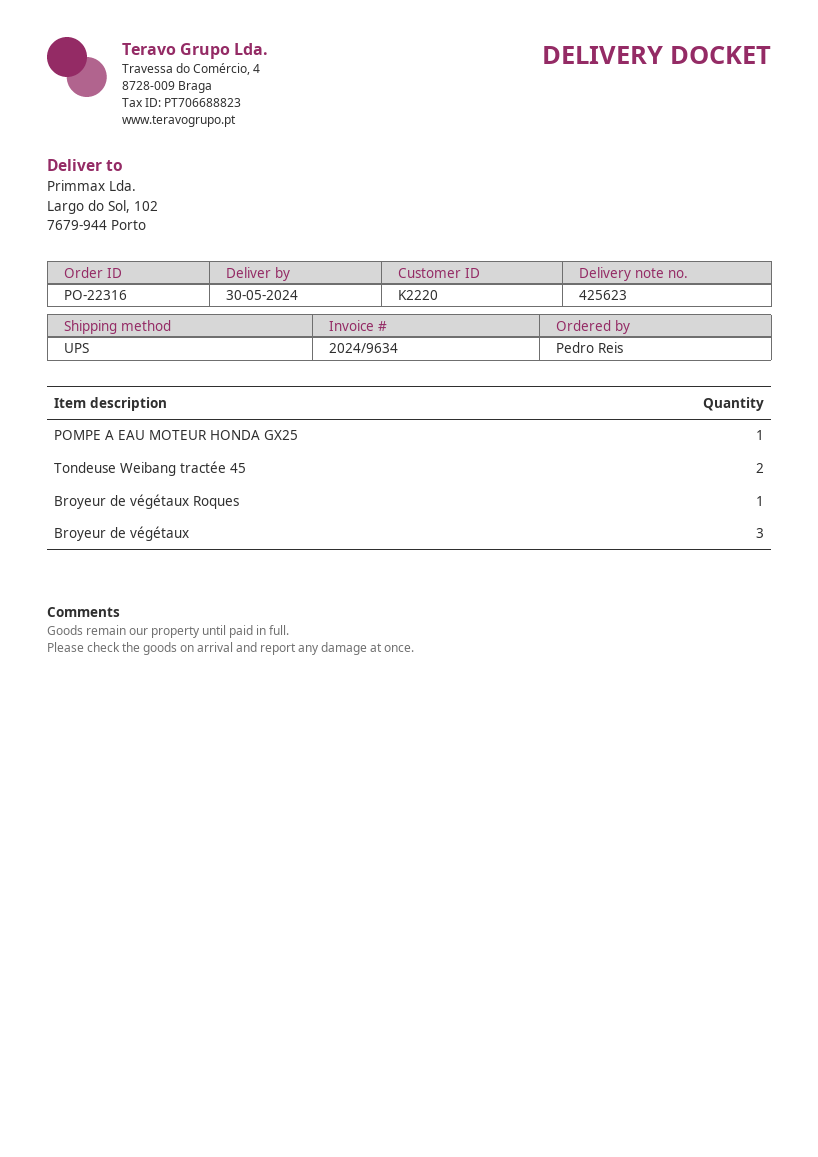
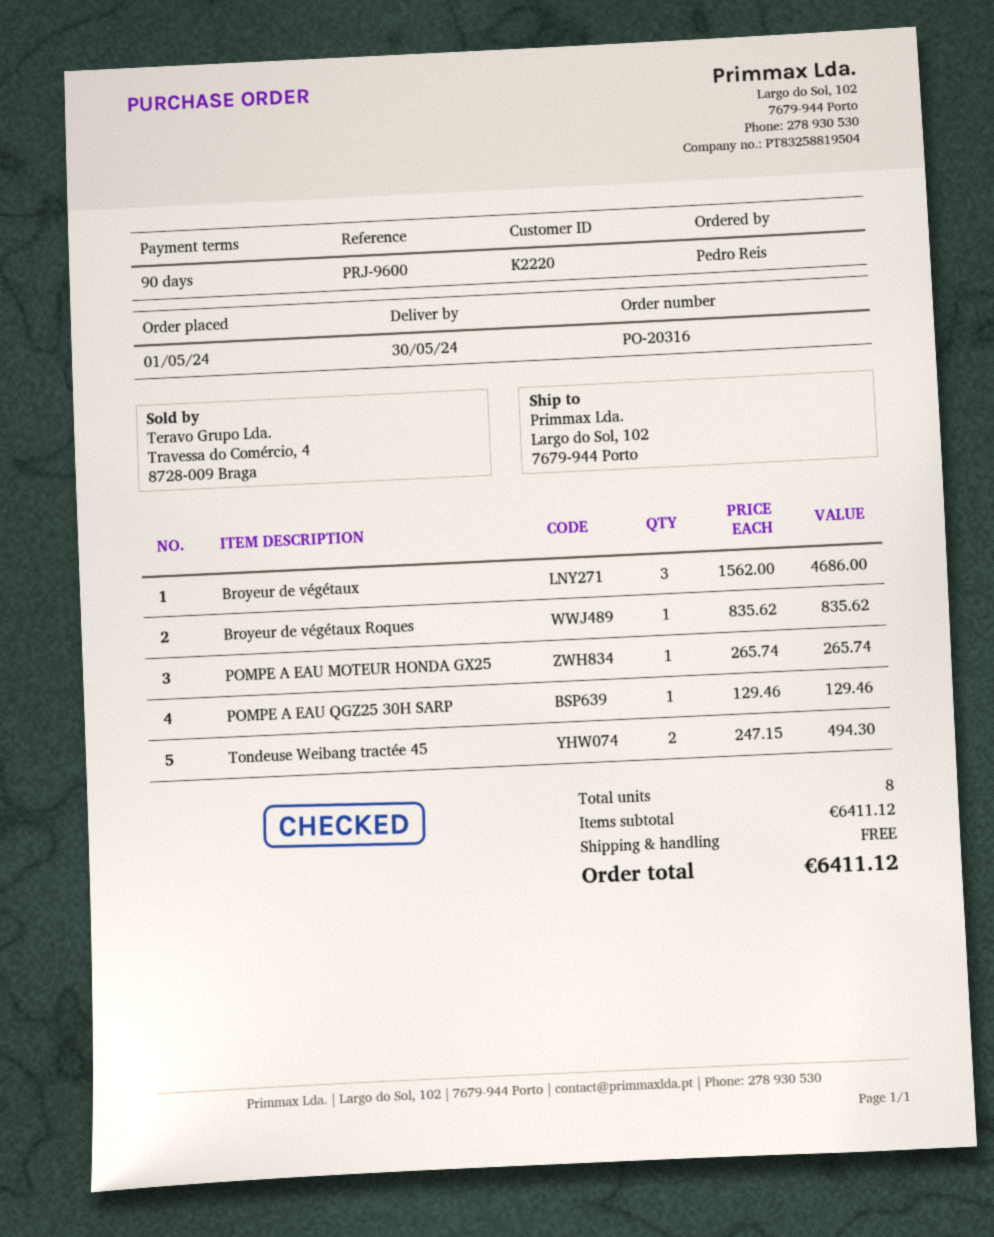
order number: PO-22316 -> PO-20316
POMPE A EAU QGZ25 30H SARP: none -> 1

